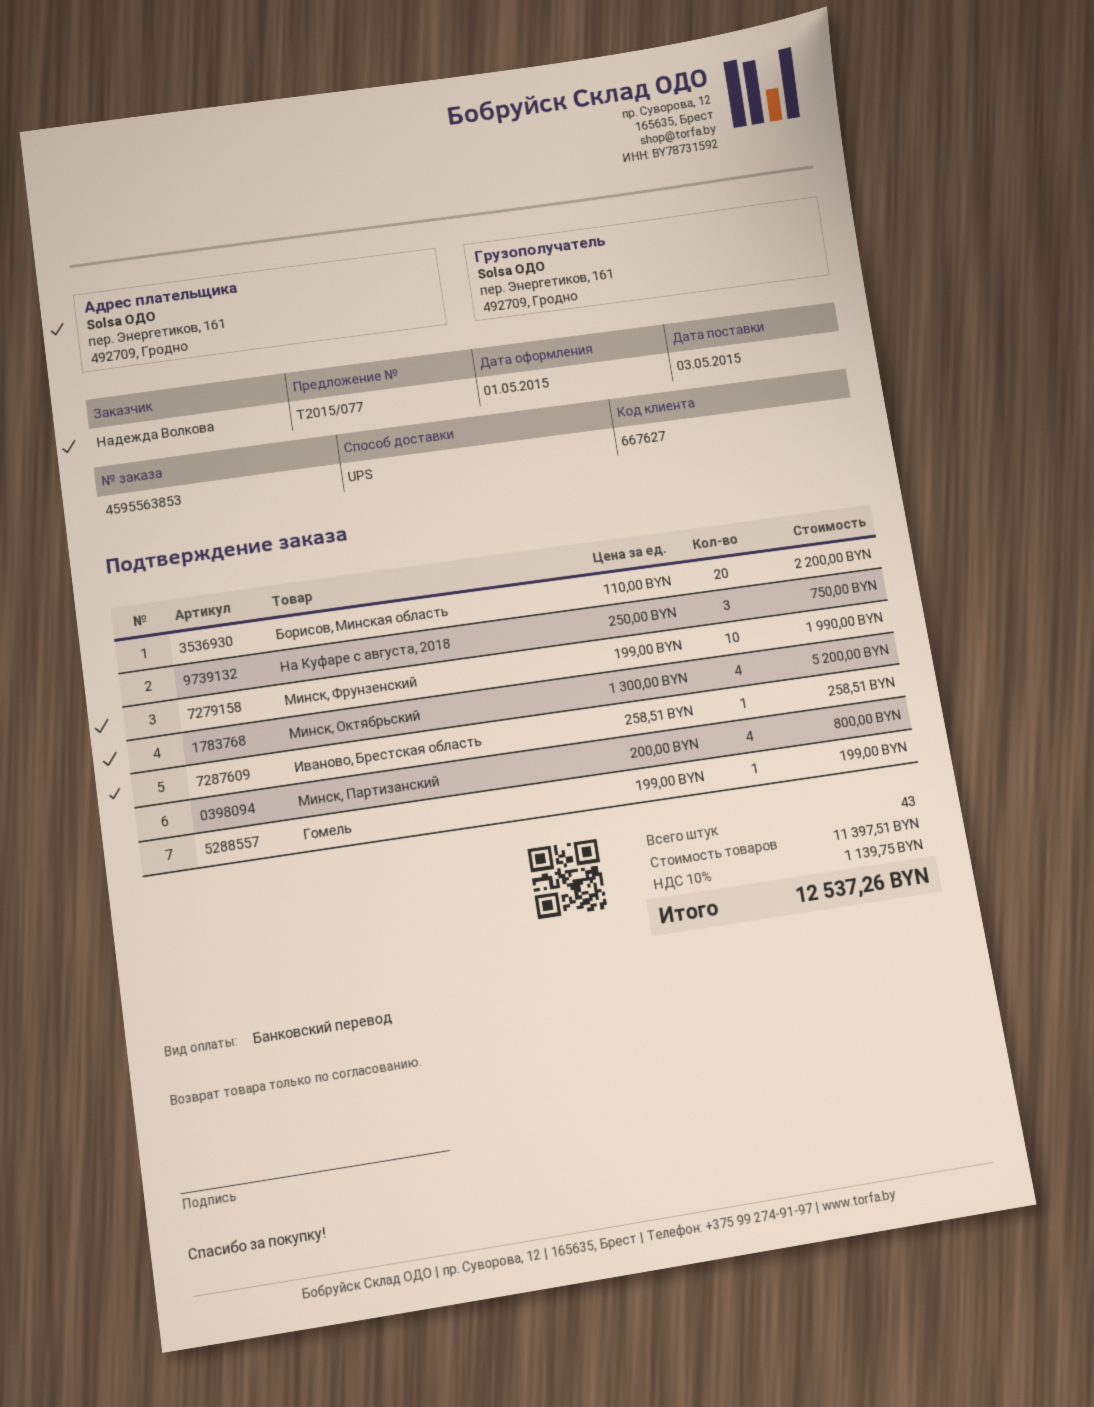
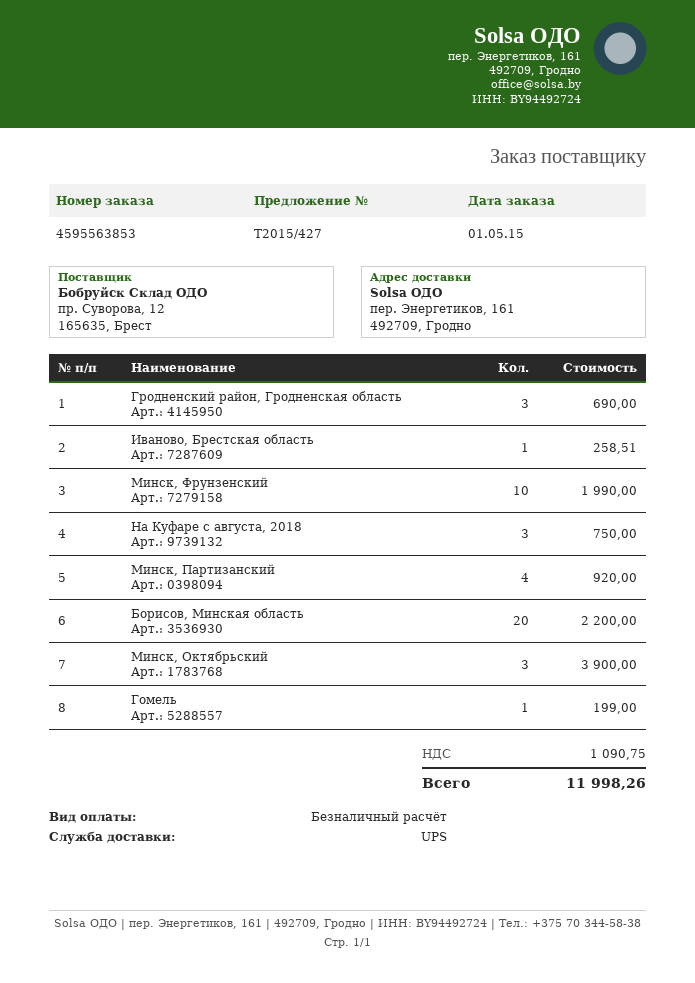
quote number: T2015/077 -> T2015/427
Минск, Октябрьский: 4 for 5200.00 -> 3 for 3900.00
Минск, Партизанский: 4 for 800.00 -> 4 for 920.00
Гродненский район, Гродненская область: none -> 3 for 690.00
tax: 1139.75 -> 1090.75
total: 12537.26 -> 11998.26

